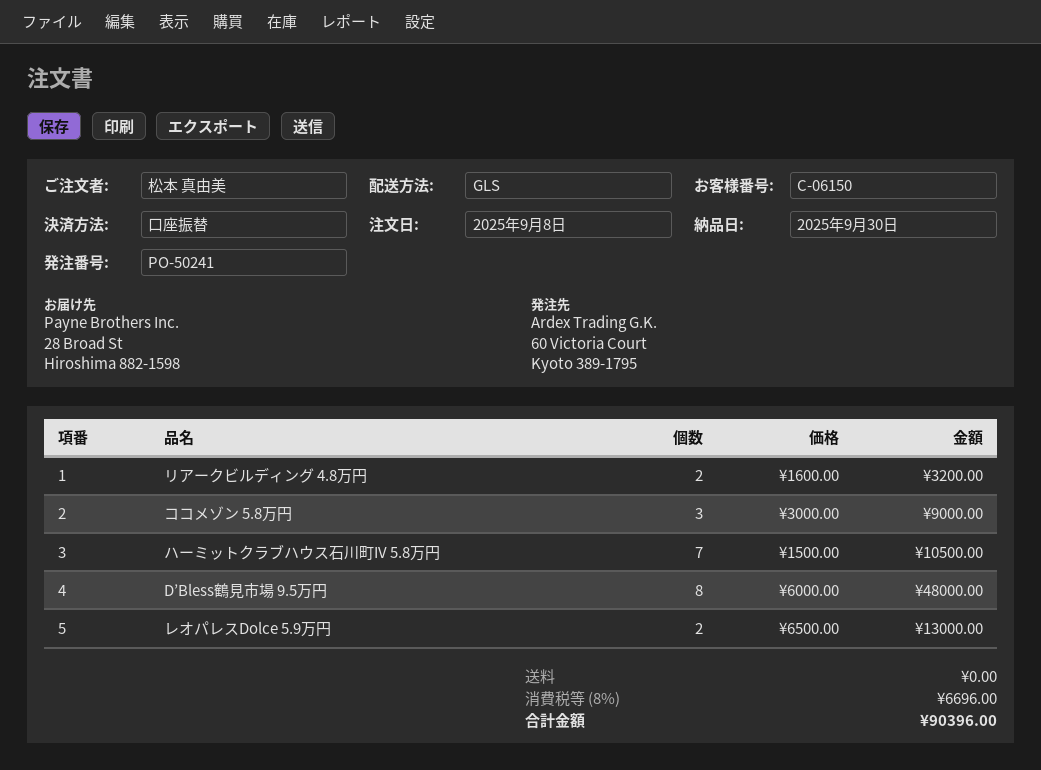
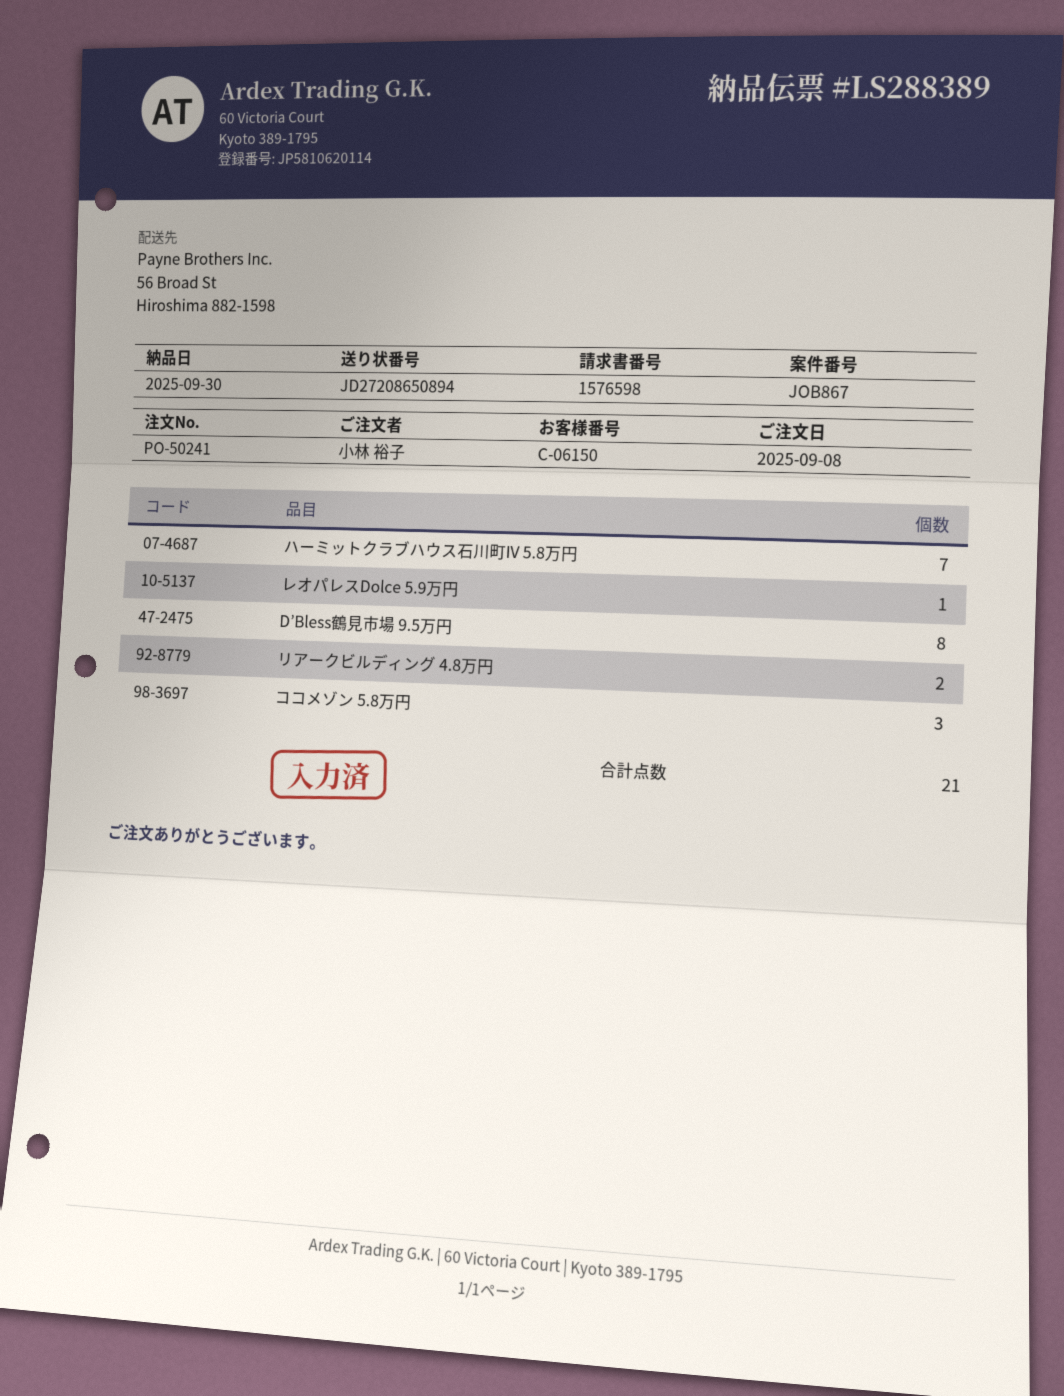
ordered by: 松本 真由美 -> 小林 裕子
ship to: 28 Broad St, Hiroshima 882-1598 -> 56 Broad St, Hiroshima 882-1598
レオパレスDolce 5.9万円: 2 -> 1

